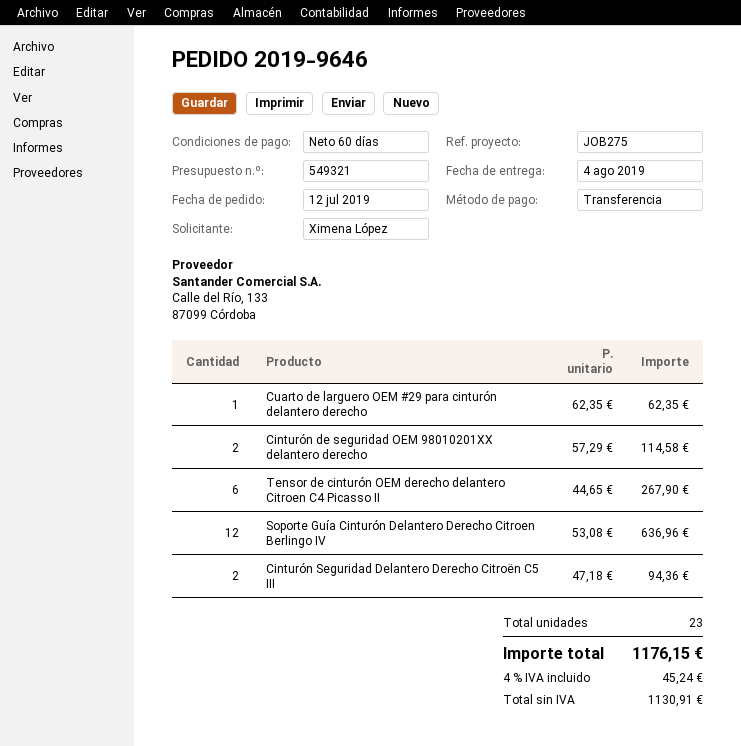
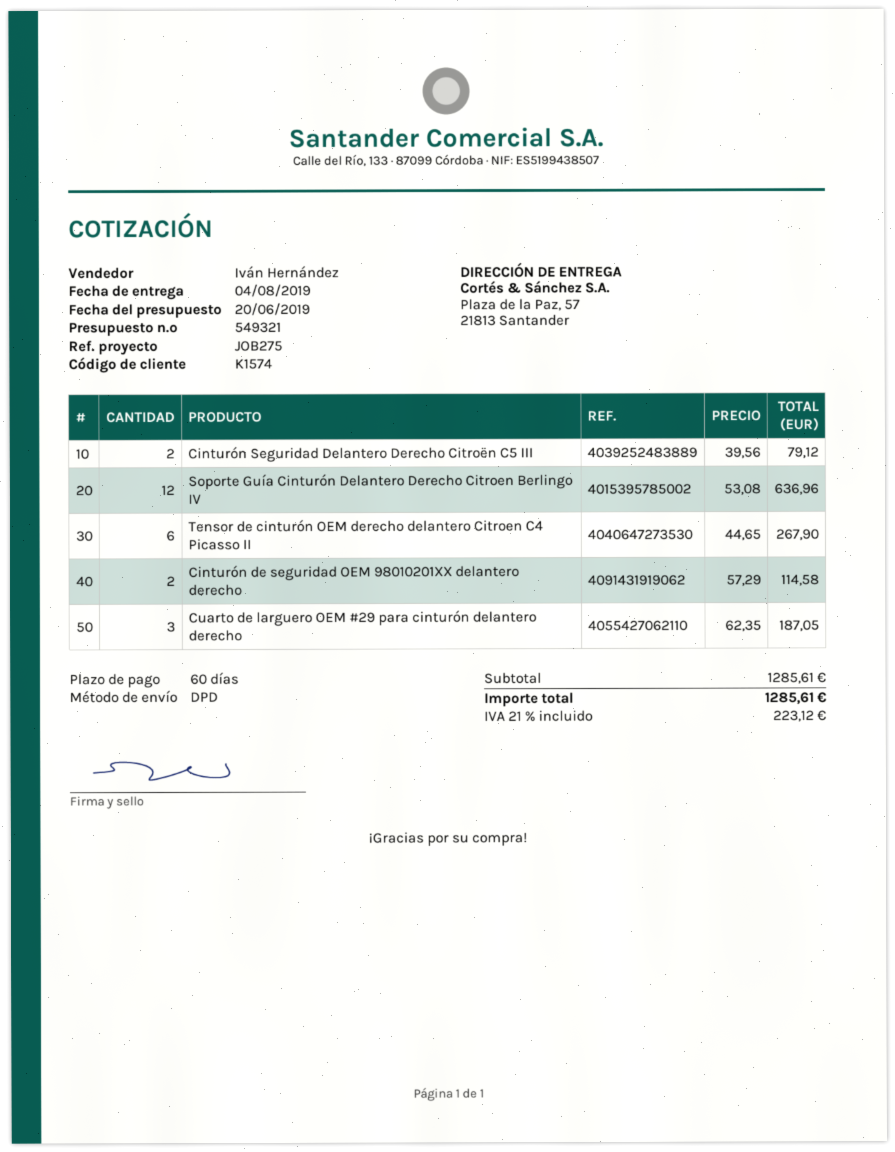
Cuarto de larguero OEM #29 para cinturón delantero derecho: 1 x 62.35 = 62.35 -> 3 x 62.35 = 187.05
Cinturón Seguridad Delantero Derecho Citroën C5 III: 2 x 47.18 = 94.36 -> 2 x 39.56 = 79.12
tax: 4% = 45.24 -> 21% = 223.12
total: 1176.15 -> 1285.61

